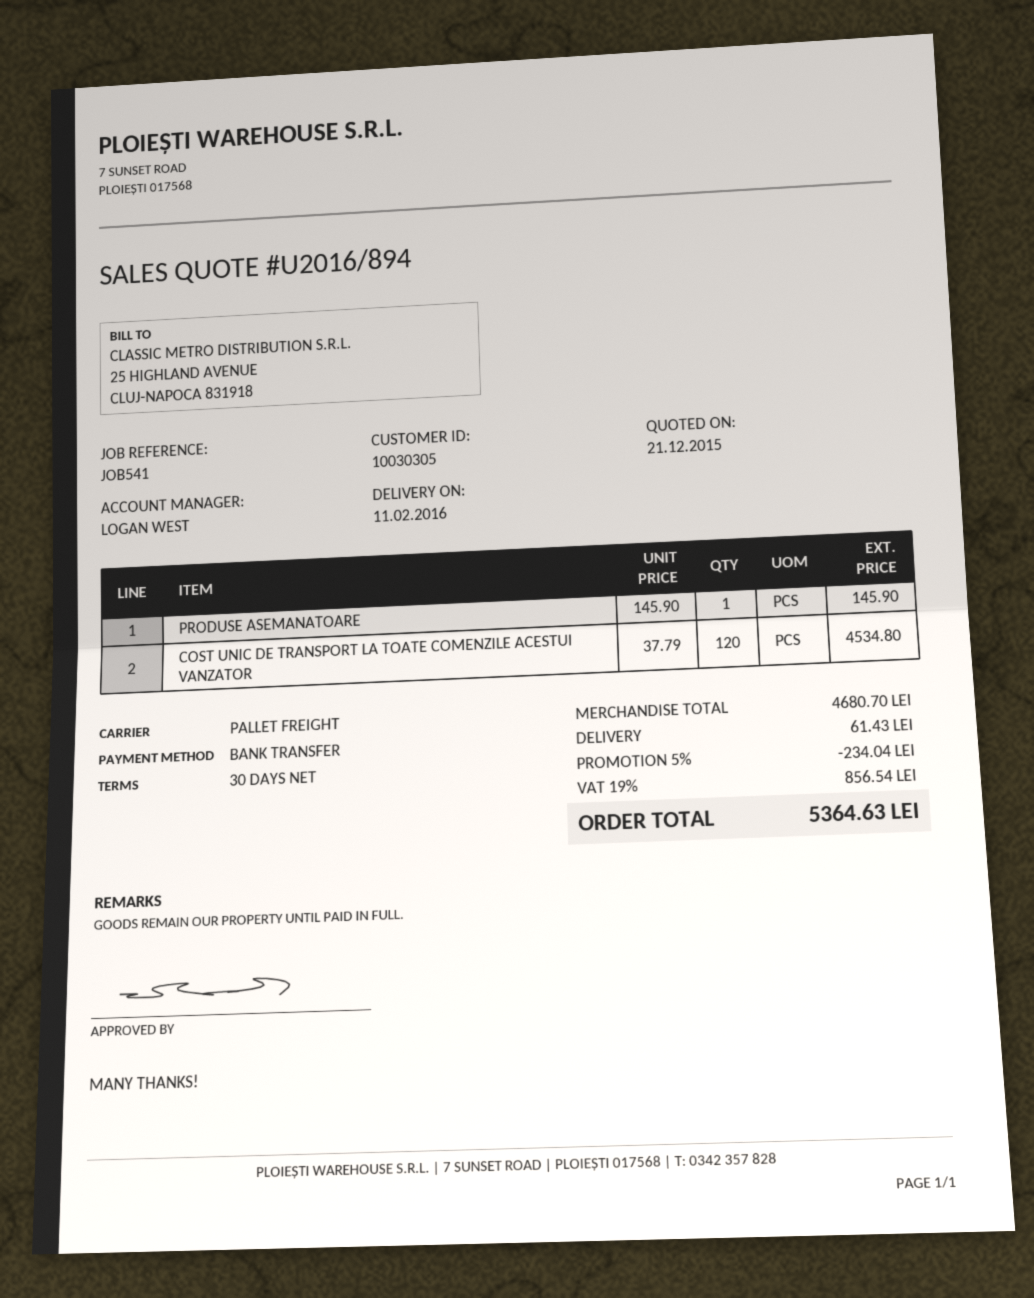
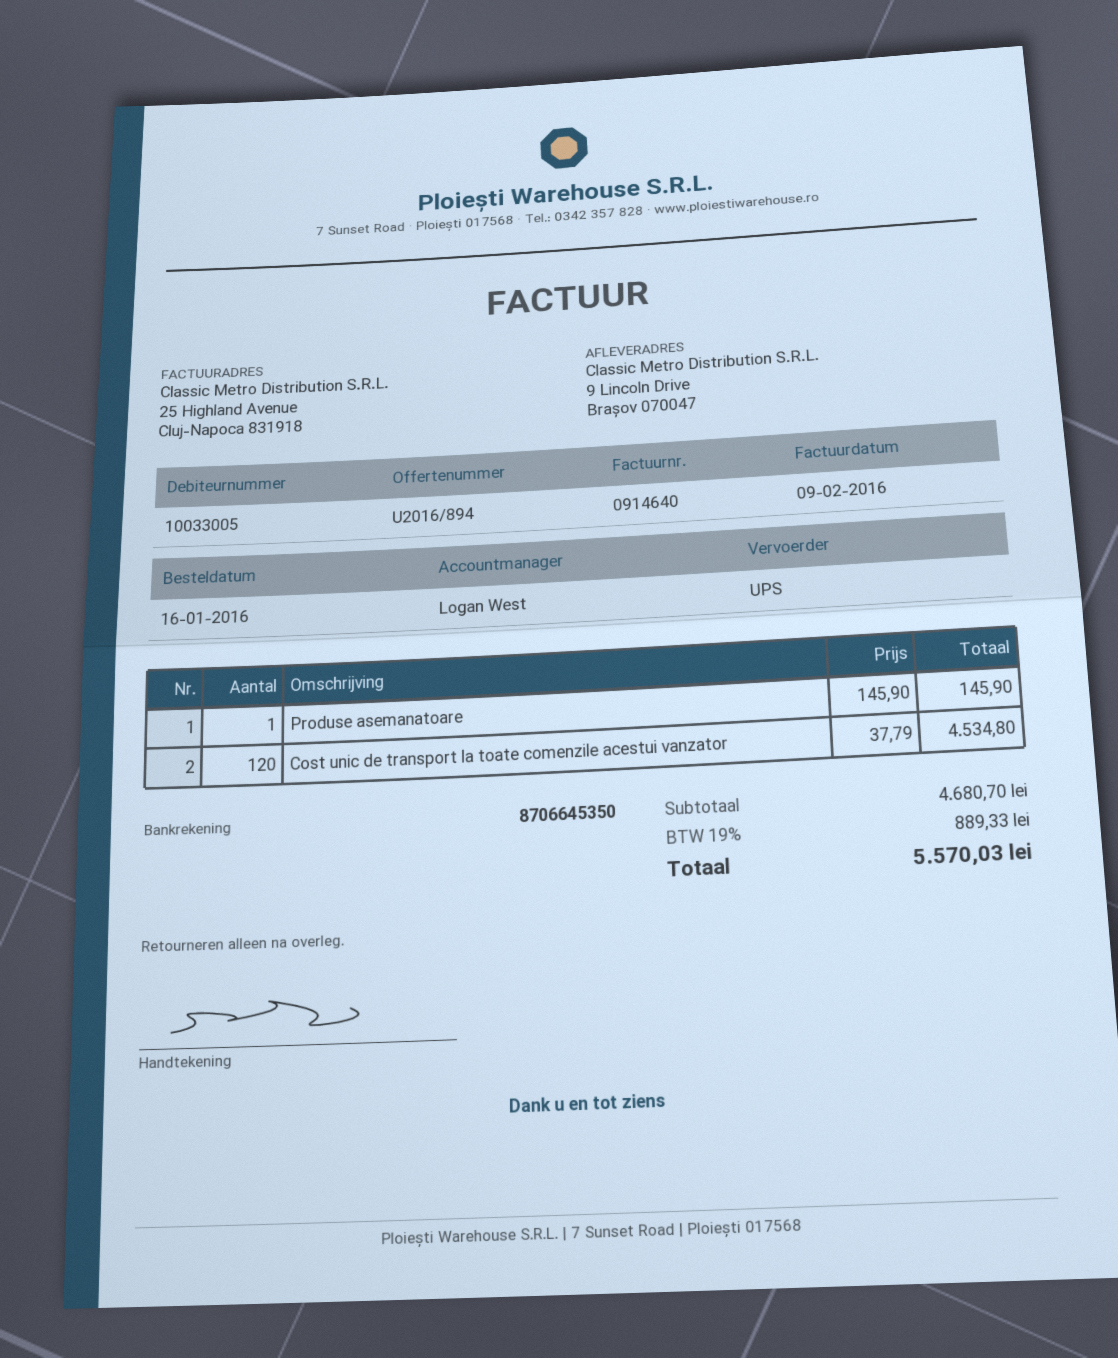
customer number: 10030305 -> 10033005
shipping method: pallet freight -> UPS
discount: 5% = 234.04 -> none
shipping: 61.43 -> none
tax: 19% = 856.54 -> 19% = 889.33
total: 5364.63 -> 5570.03

